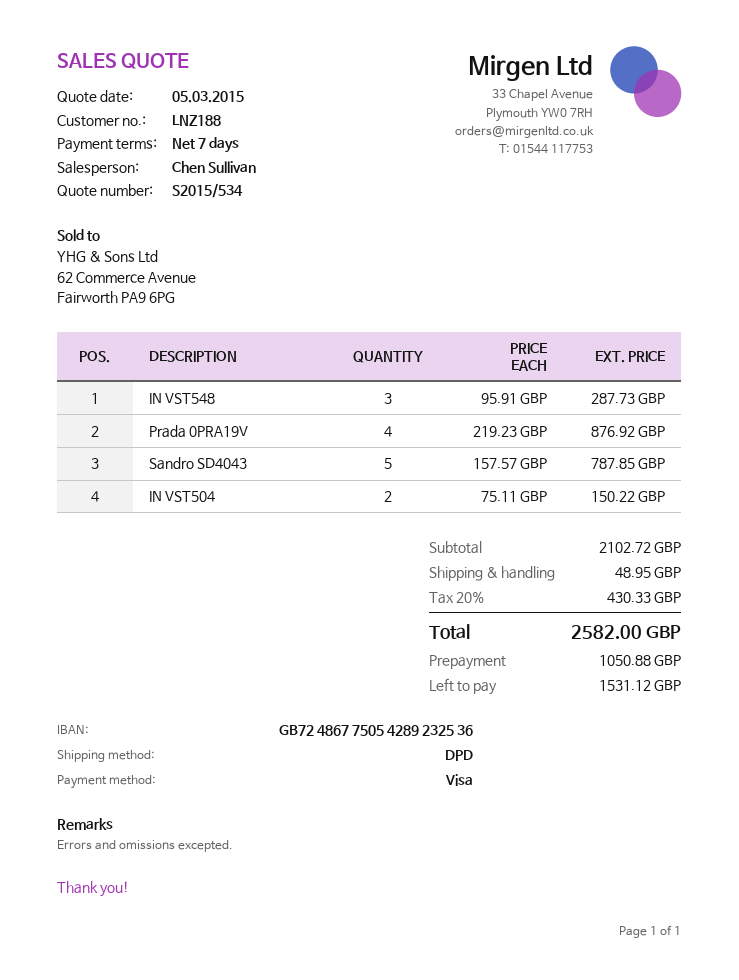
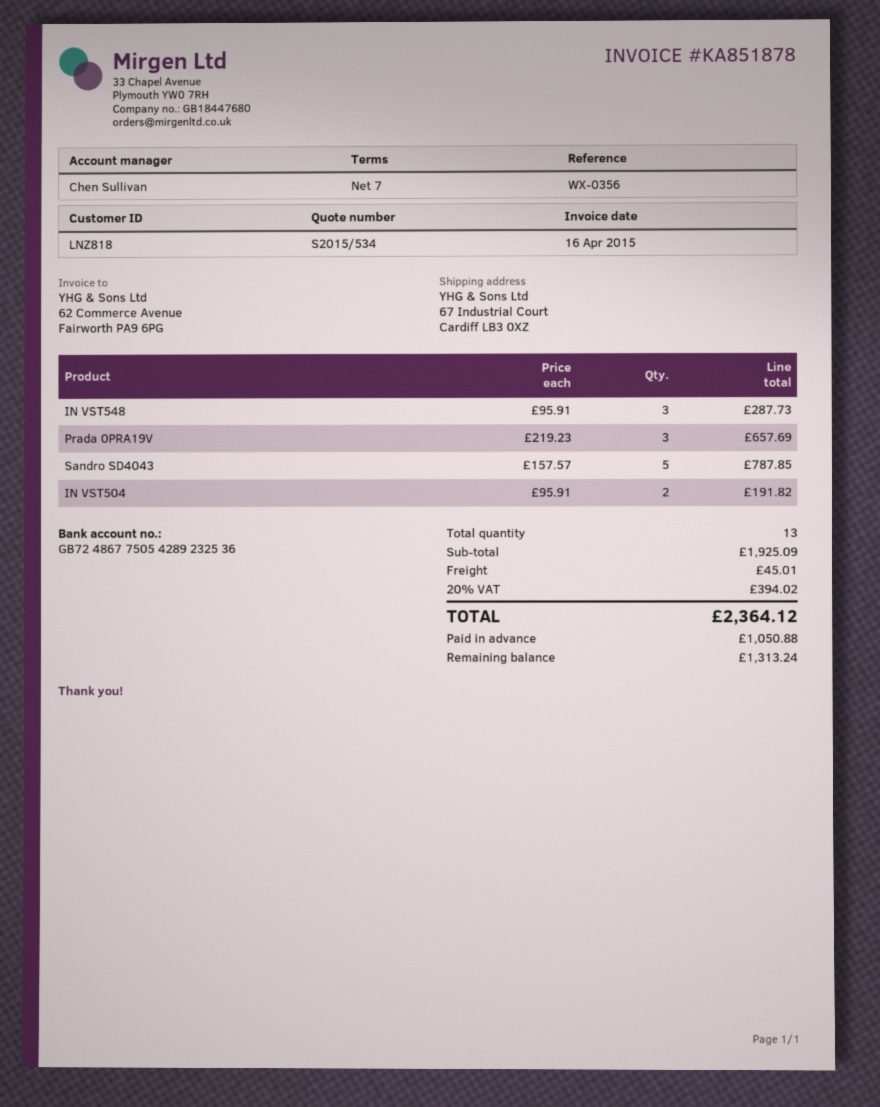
customer number: LNZ188 -> LNZ818
Prada 0PRA19V: 4 x 219.23 = 876.92 -> 3 x 219.23 = 657.69
IN VST504: 2 x 75.11 = 150.22 -> 2 x 95.91 = 191.82
subtotal: 2102.72 -> 1925.09
shipping: 48.95 -> 45.01
tax: 20% = 430.33 -> 20% = 394.02
total: 2582.00 -> 2364.12
balance: 1531.12 -> 1313.24

